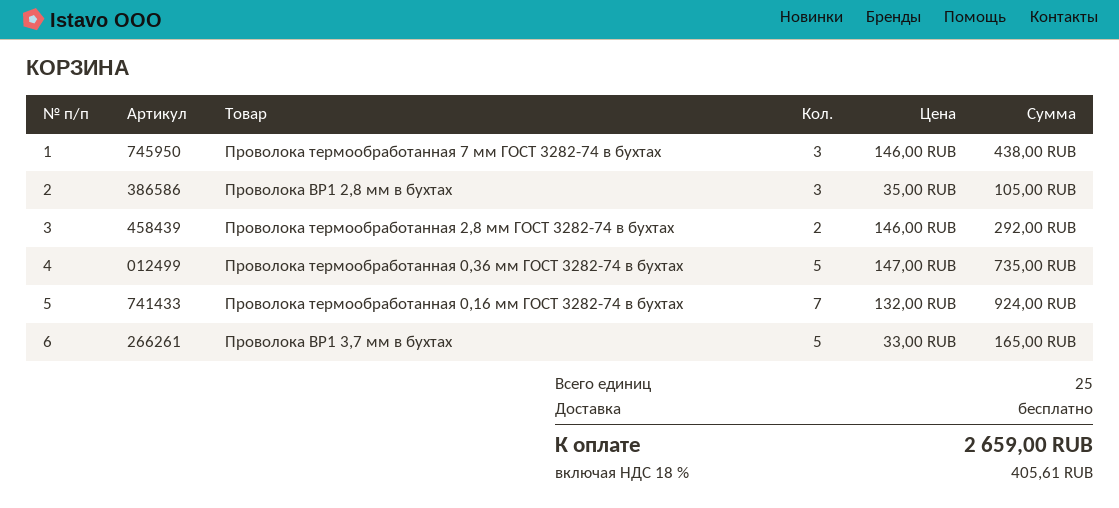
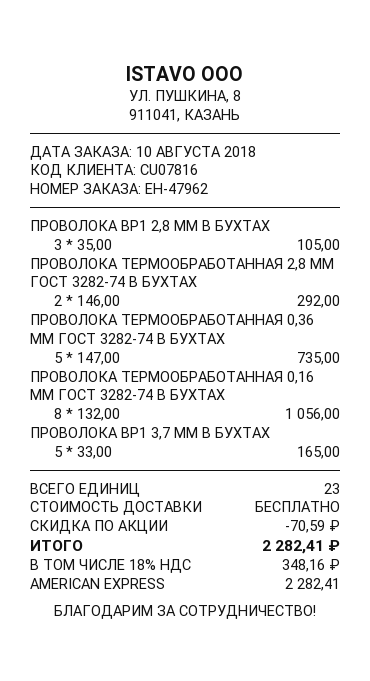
Проволока термообработанная 7 мм ГОСТ 3282-74 в бухтах: 3 x 146.00 = 438.00 -> none
Проволока термообработанная 0,16 мм ГОСТ 3282-74 в бухтах: 7 x 132.00 = 924.00 -> 8 x 132.00 = 1056.00
total quantity: 25 -> 23
discount: none -> 70.59
tax: 18% = 405.61 -> 18% = 348.16
total: 2659.00 -> 2282.41

